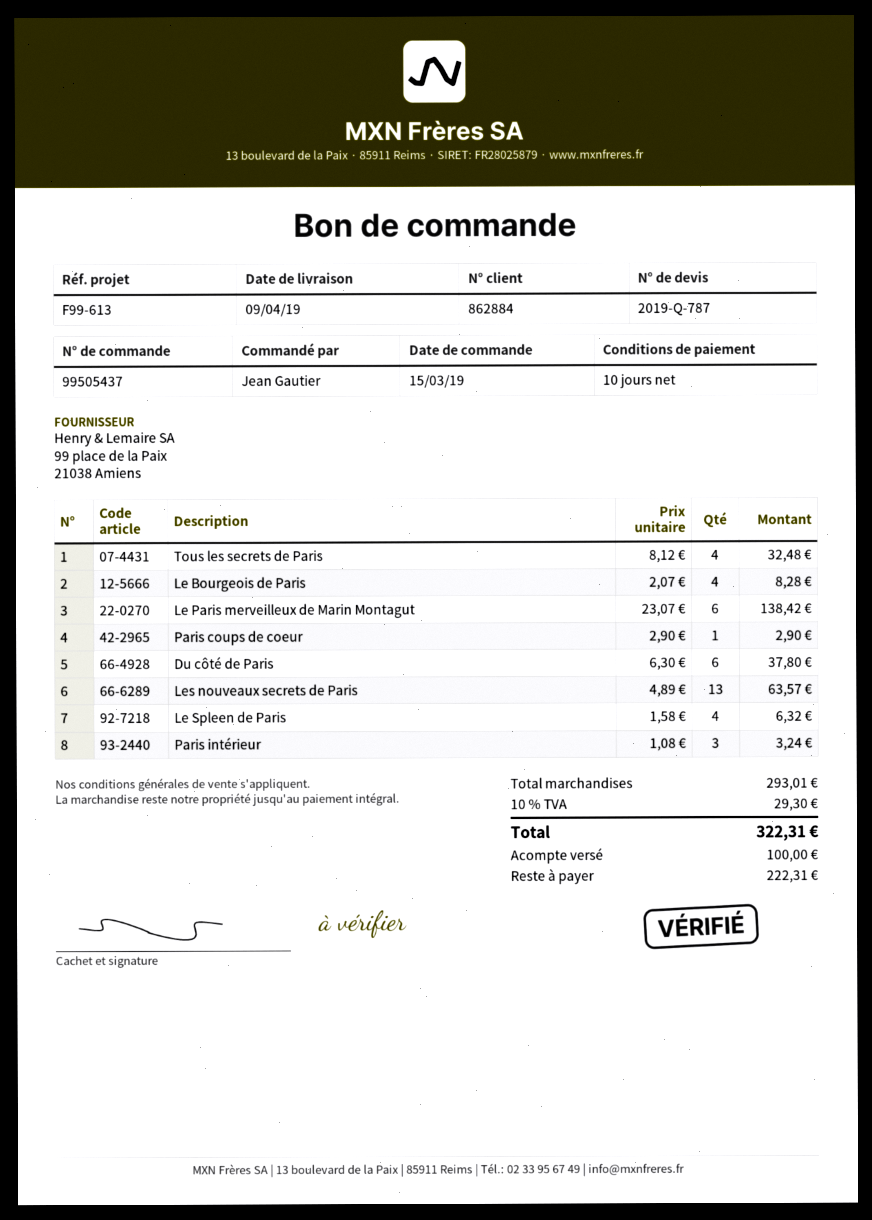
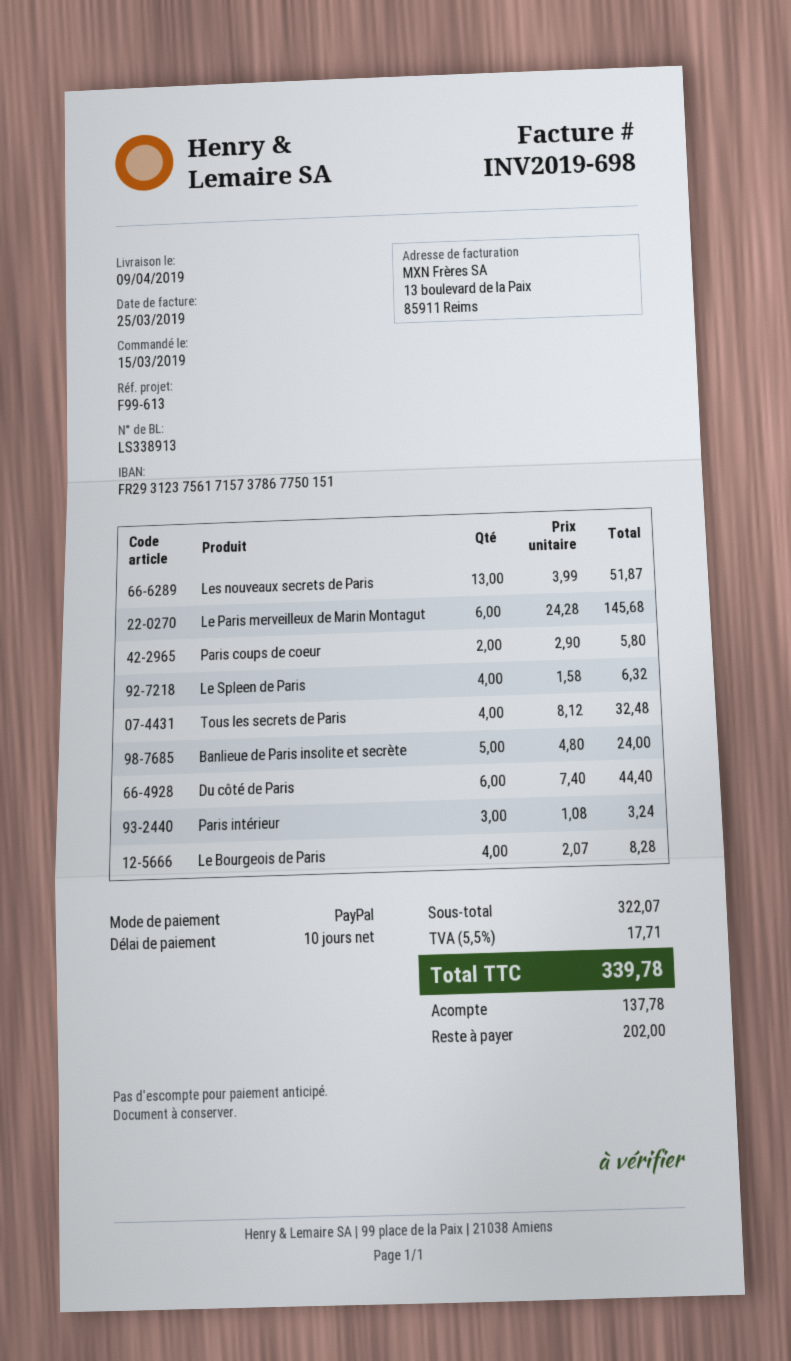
Le Paris merveilleux de Marin Montagut: 6 x 23.07 = 138.42 -> 6 x 24.28 = 145.68
Paris coups de coeur: 1 x 2.90 = 2.90 -> 2 x 2.90 = 5.80
Du côté de Paris: 6 x 6.30 = 37.80 -> 6 x 7.40 = 44.40
Les nouveaux secrets de Paris: 13 x 4.89 = 63.57 -> 13 x 3.99 = 51.87
Banlieue de Paris insolite et secrète: none -> 5 x 4.80 = 24.00
subtotal: 293.01 -> 322.07
tax: 10% = 29.30 -> 5.5% = 17.71
total: 322.31 -> 339.78
deposit: 100.00 -> 137.78
balance: 222.31 -> 202.00

